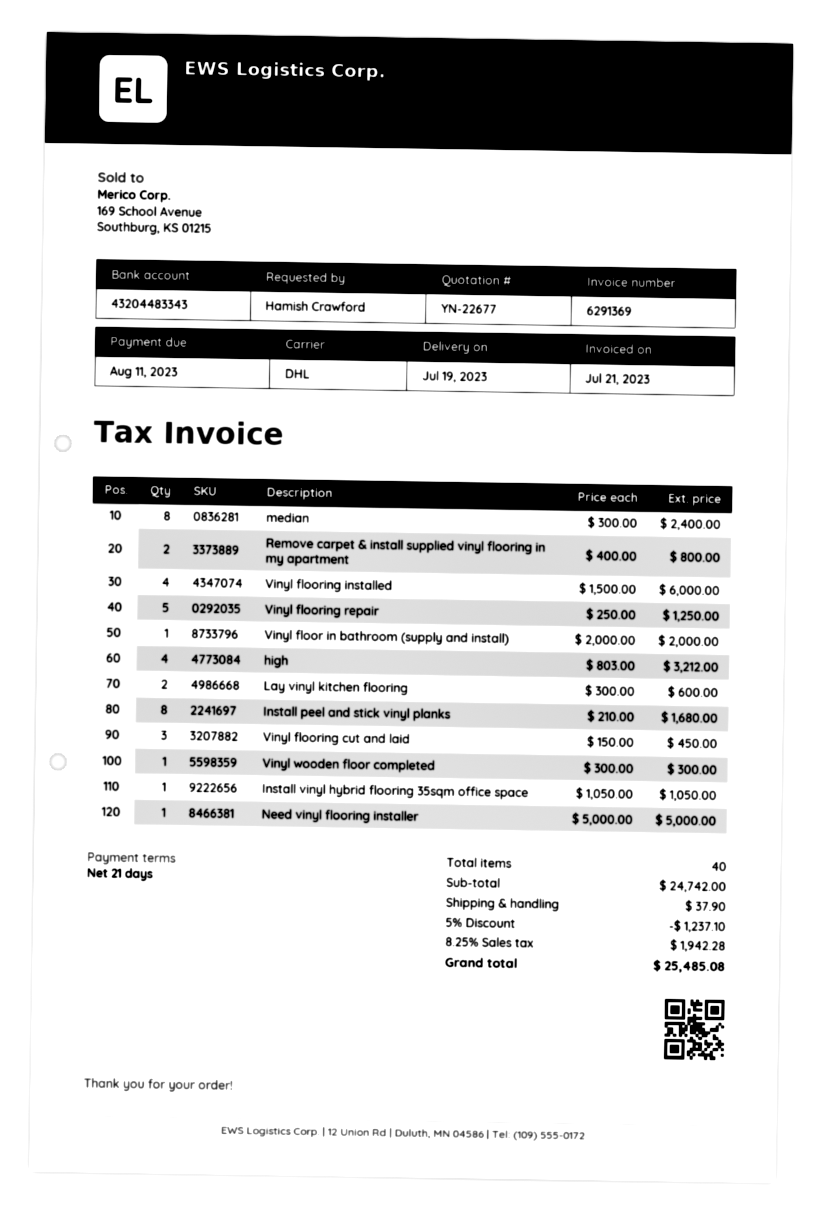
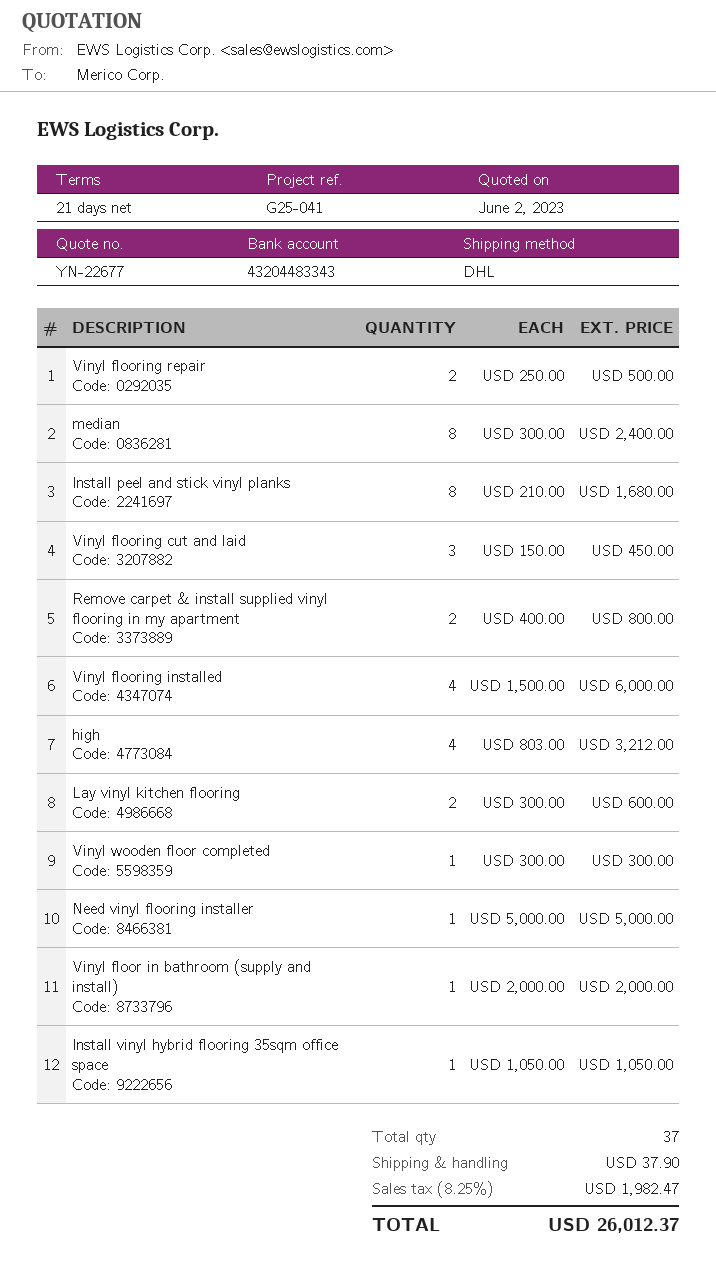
Vinyl flooring repair: 5 x 250.00 = 1250.00 -> 2 x 250.00 = 500.00
total quantity: 40 -> 37
discount: 5% = 1237.10 -> none
tax: 8.25% = 1942.28 -> 8.25% = 1982.47
total: 25485.08 -> 26012.37

